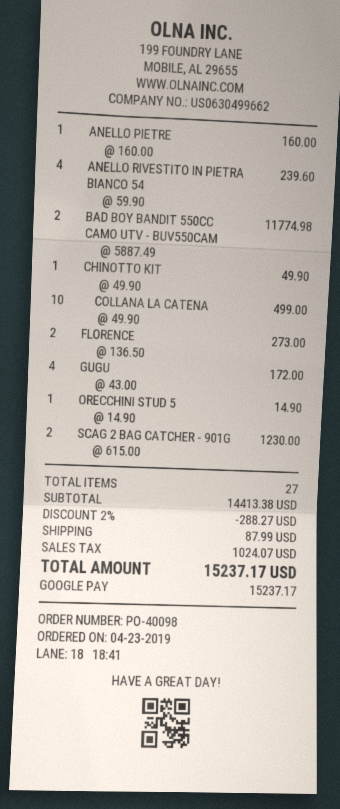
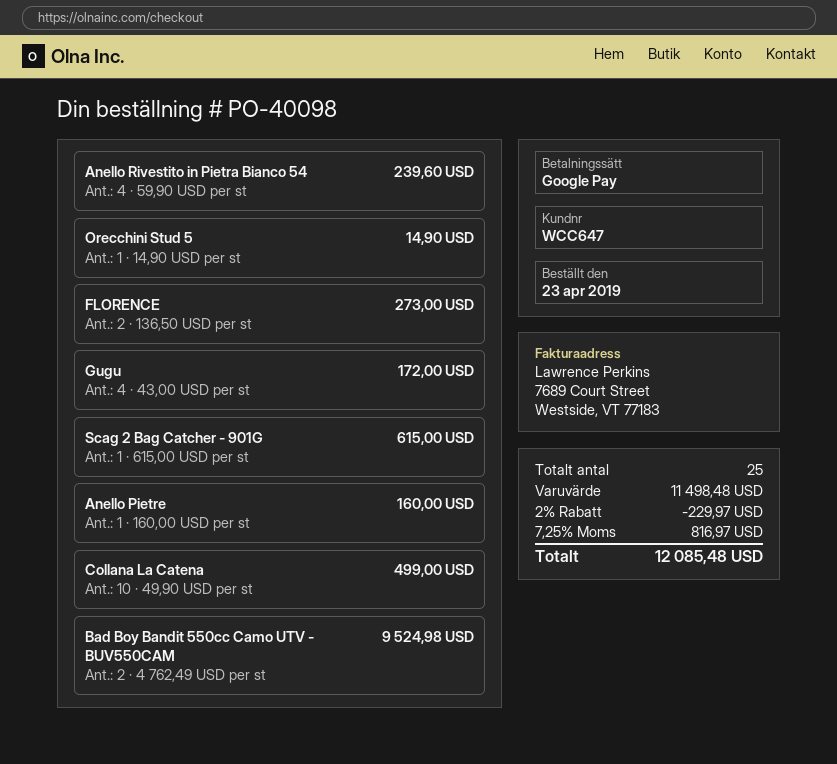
BAD BOY BANDIT 550CC CAMO UTV - BUV550CAM: 2 x 5887.49 = 11774.98 -> 2 x 4762.49 = 9524.98
CHINOTTO KIT: 1 x 49.90 = 49.90 -> none
SCAG 2 BAG CATCHER - 901G: 2 x 615.00 = 1230.00 -> 1 x 615.00 = 615.00
total quantity: 27 -> 25
subtotal: 14413.38 -> 11498.48
discount: 2% = 288.27 -> 2% = 229.97
shipping: 87.99 -> none
tax: 1024.07 -> 816.97
total: 15237.17 -> 12085.48

